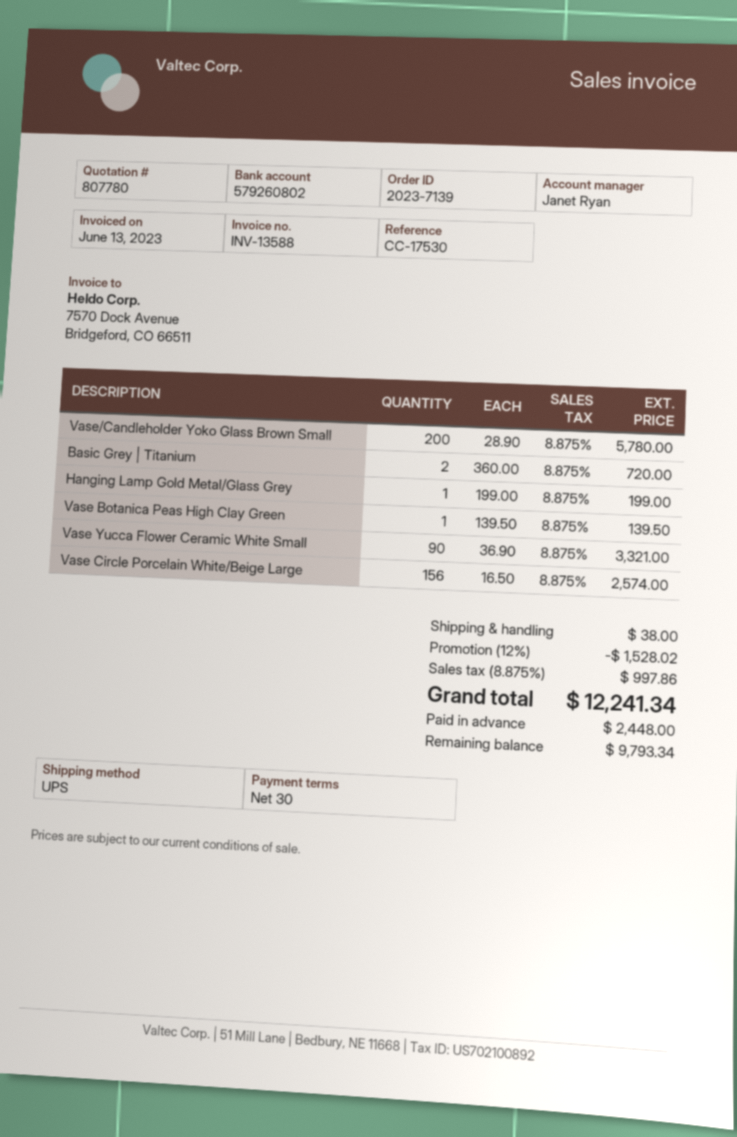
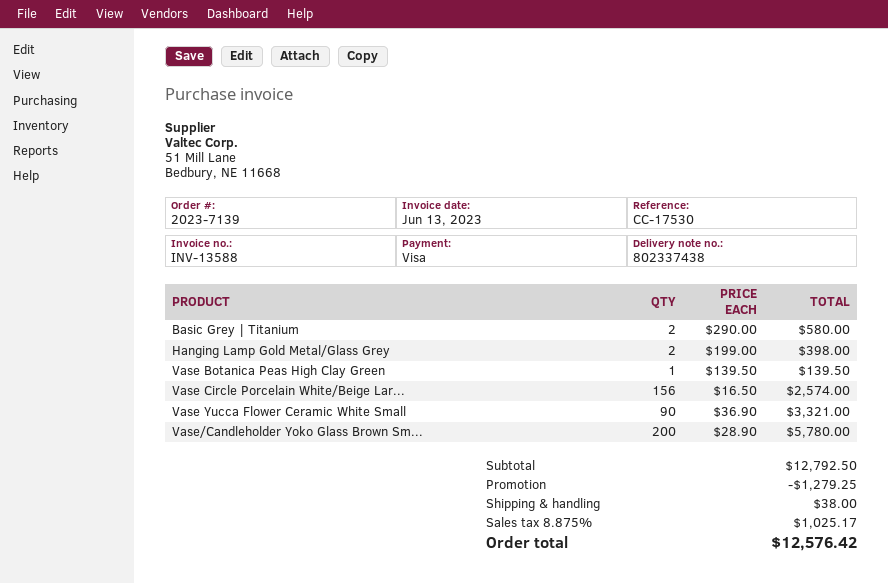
Basic Grey | Titanium: 2 x 360.00 = 720.00 -> 2 x 290.00 = 580.00
Hanging Lamp Gold Metal/Glass Grey: 1 x 199.00 = 199.00 -> 2 x 199.00 = 398.00
discount: 1528.02 -> 1279.25
tax: 8.875% = 997.86 -> 8.875% = 1025.17
total: 12241.34 -> 12576.42

